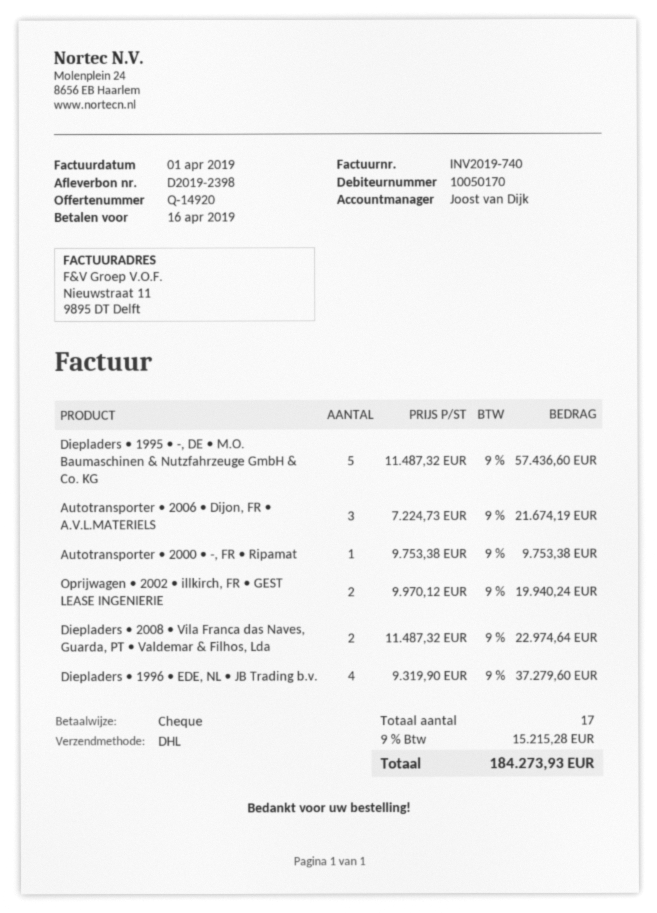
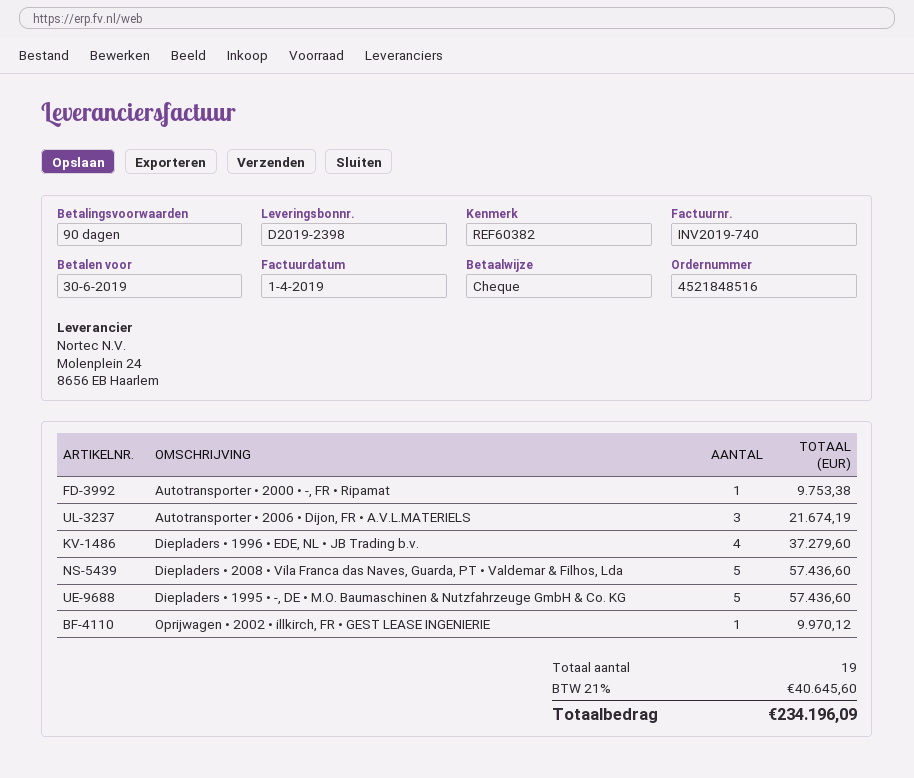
due date: 2019-04-16 -> 2019-06-30
Oprijwagen • 2002 • illkirch, FR • GEST LEASE INGENIERIE: 2 for 19940.24 -> 1 for 9970.12
Diepladers • 2008 • Vila Franca das Naves, Guarda, PT • Valdemar & Filhos, Lda: 2 for 22974.64 -> 5 for 57436.60
total quantity: 17 -> 19
tax: 9% = 15215.28 -> 21% = 40645.60
total: 184273.93 -> 234196.09

